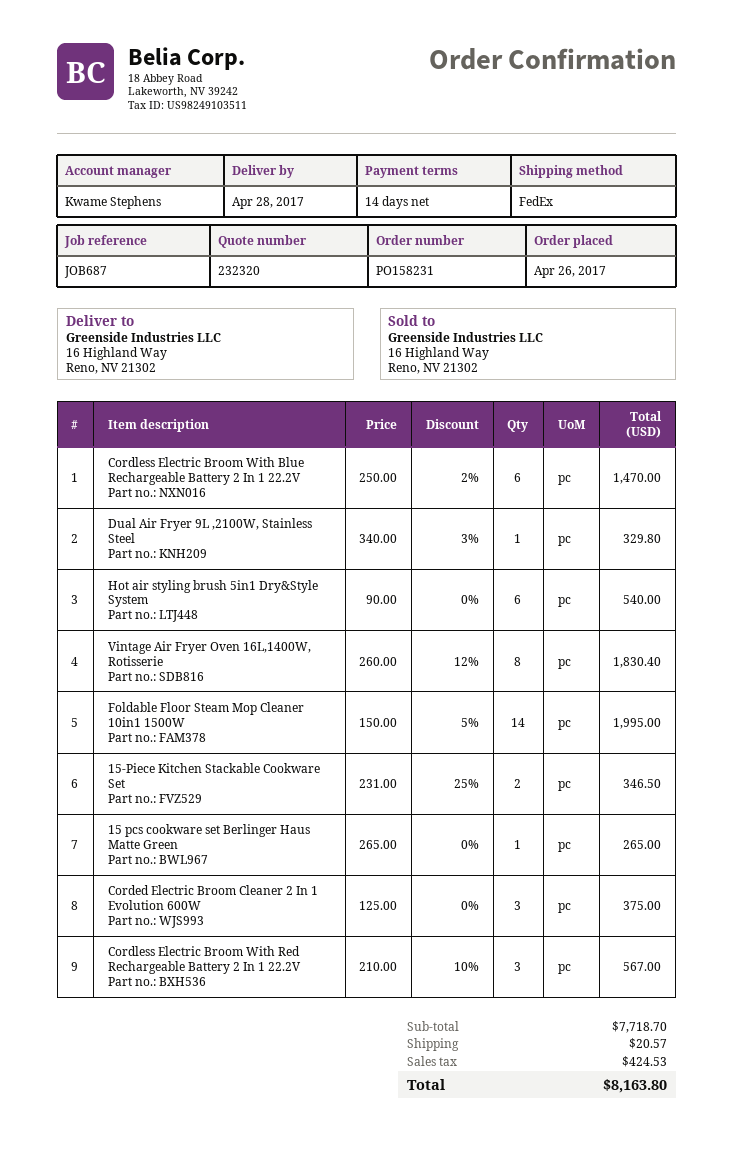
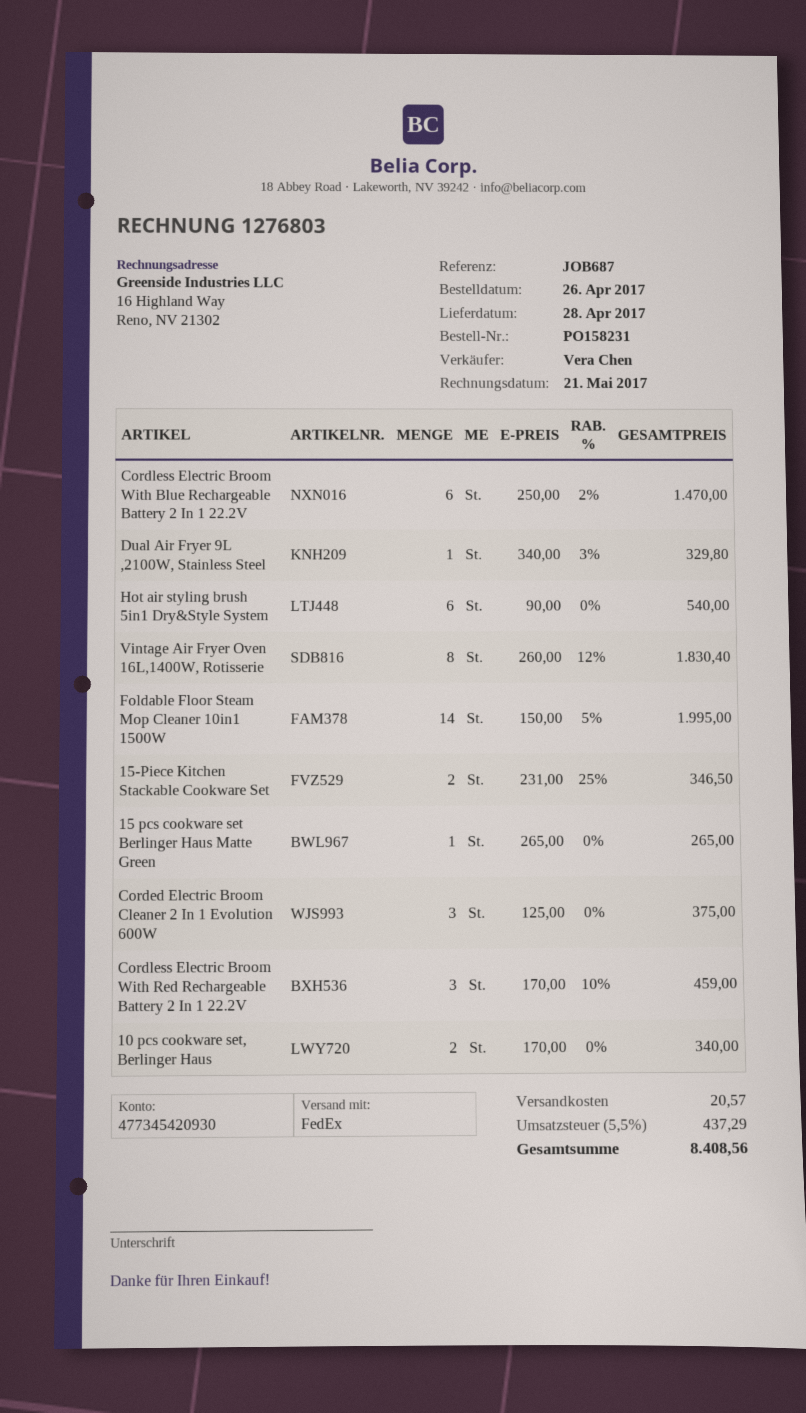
sales rep: Kwame Stephens -> Vera Chen
Cordless Electric Broom With Red Rechargeable Battery 2 In 1 22.2V: 3 x 210.00 - 10% = 567.00 -> 3 x 170.00 - 10% = 459.00
10 pcs cookware set, Berlinger Haus: none -> 2 x 170.00 = 340.00
tax: 424.53 -> 437.29
total: 8163.80 -> 8408.56

